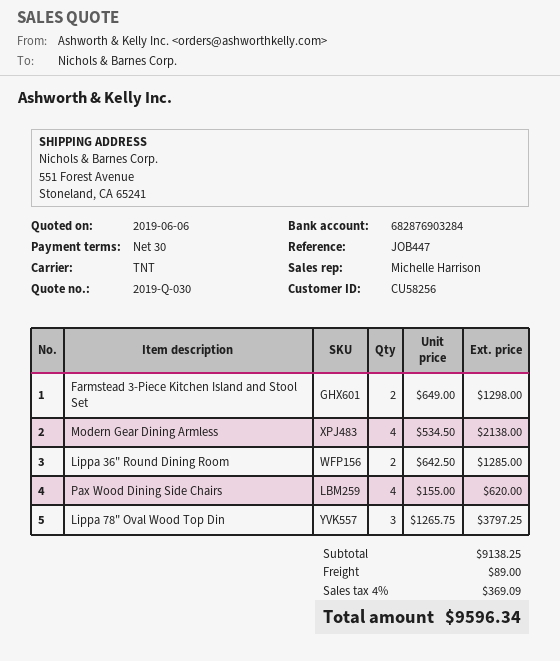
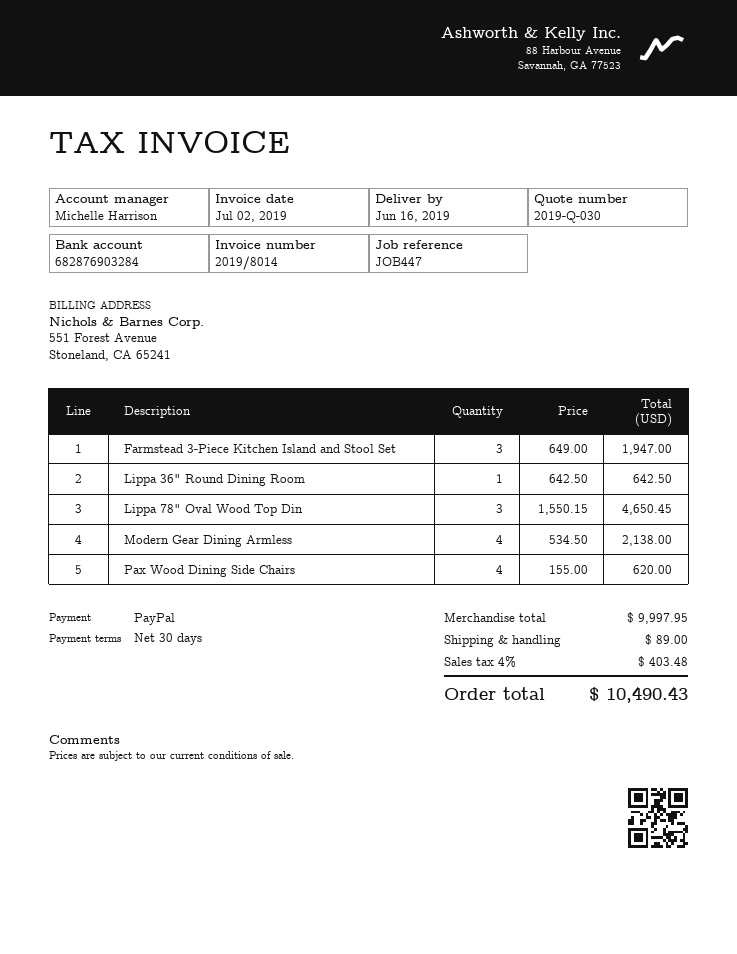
Farmstead 3-Piece Kitchen Island and Stool Set: 2 x 649.00 = 1298.00 -> 3 x 649.00 = 1947.00
Lippa 36" Round Dining Room: 2 x 642.50 = 1285.00 -> 1 x 642.50 = 642.50
Lippa 78" Oval Wood Top Din: 3 x 1265.75 = 3797.25 -> 3 x 1550.15 = 4650.45
subtotal: 9138.25 -> 9997.95
tax: 4% = 369.09 -> 4% = 403.48
total: 9596.34 -> 10490.43

